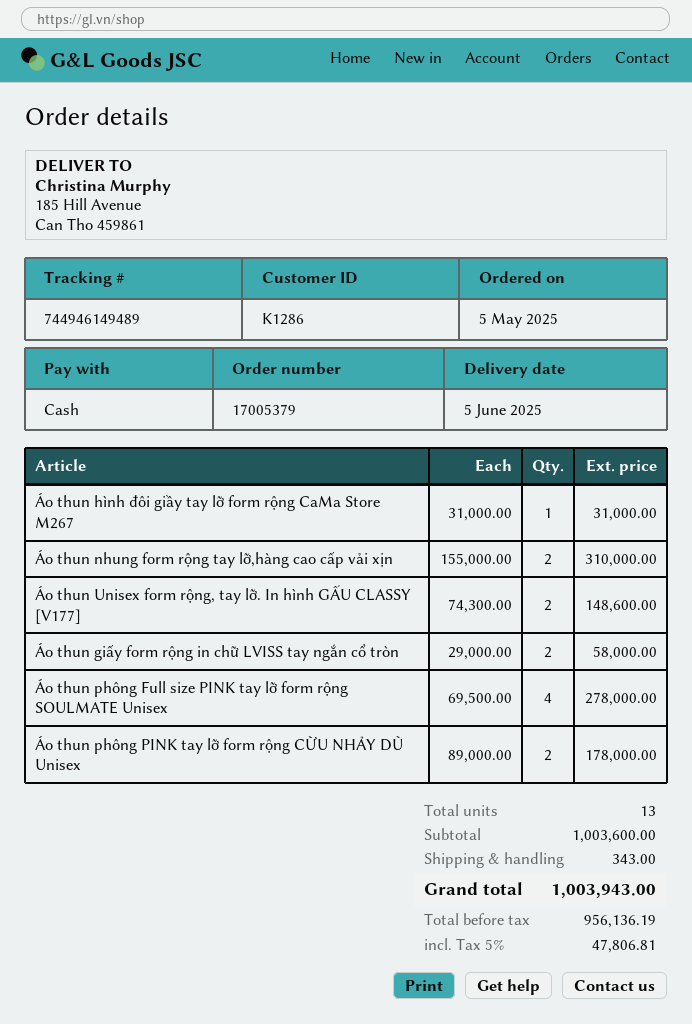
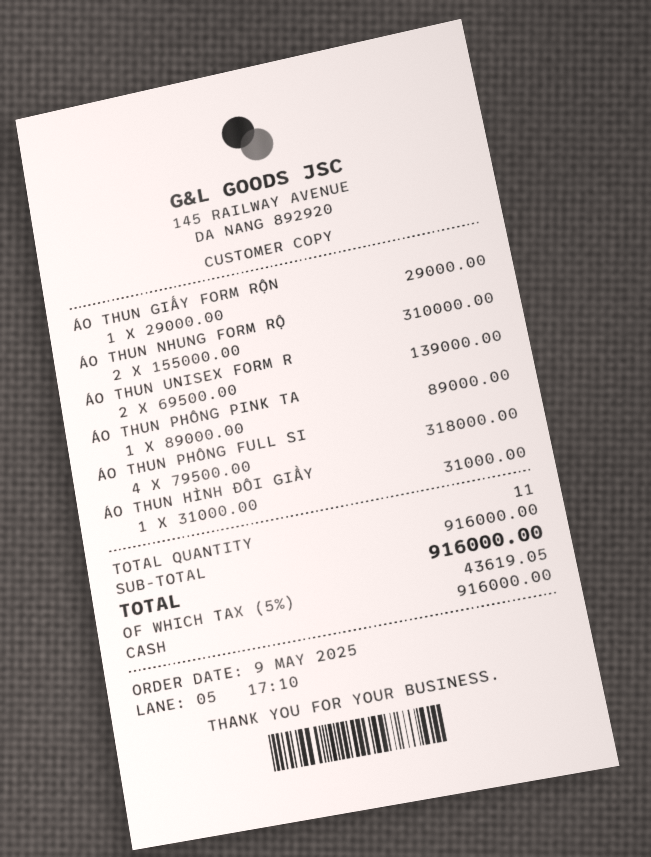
order date: 2025-05-05 -> 2025-05-09
Áo thun Unisex form rộng, tay lỡ. In hình GẤU CLASSY [V177]: 2 x 74300.00 = 148600.00 -> 2 x 69500.00 = 139000.00
Áo thun giấy form rộng in chữ LVISS tay ngắn cổ tròn: 2 x 29000.00 = 58000.00 -> 1 x 29000.00 = 29000.00
Áo thun phông Full size PINK tay lỡ form rộng SOULMATE Unisex: 4 x 69500.00 = 278000.00 -> 4 x 79500.00 = 318000.00
Áo thun phông PINK tay lỡ form rộng CỪU NHẢY DÙ Unisex: 2 x 89000.00 = 178000.00 -> 1 x 89000.00 = 89000.00
total quantity: 13 -> 11
subtotal: 1003600.00 -> 916000.00
shipping: 343.00 -> none
tax: 5% = 47806.81 -> 5% = 43619.05
total: 1003943.00 -> 916000.00

